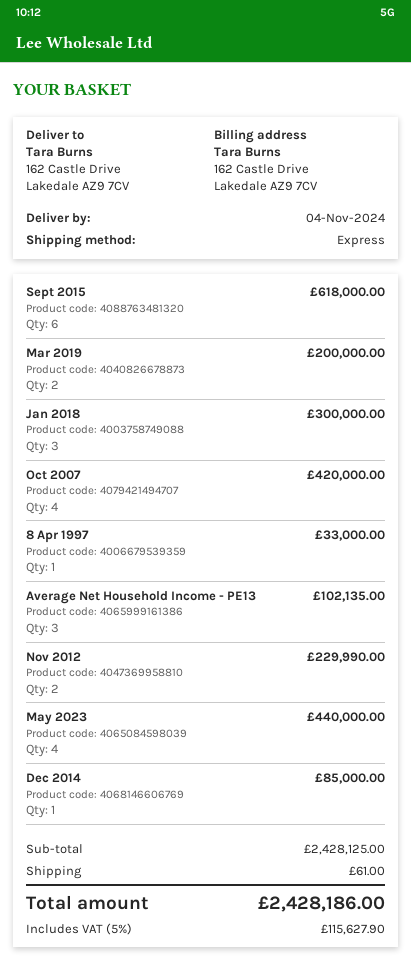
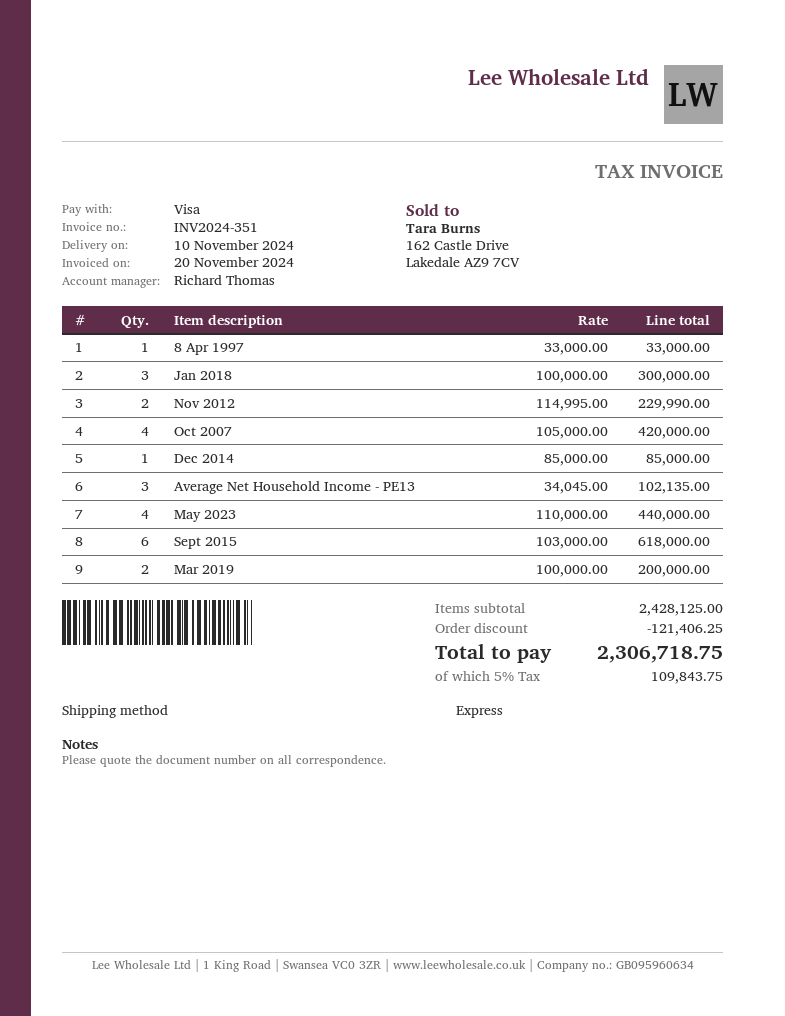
delivery date: 2024-11-04 -> 2024-11-10
discount: none -> 121406.25
shipping: 61.00 -> none
tax: 5% = 115627.90 -> 5% = 109843.75
total: 2428186.00 -> 2306718.75

